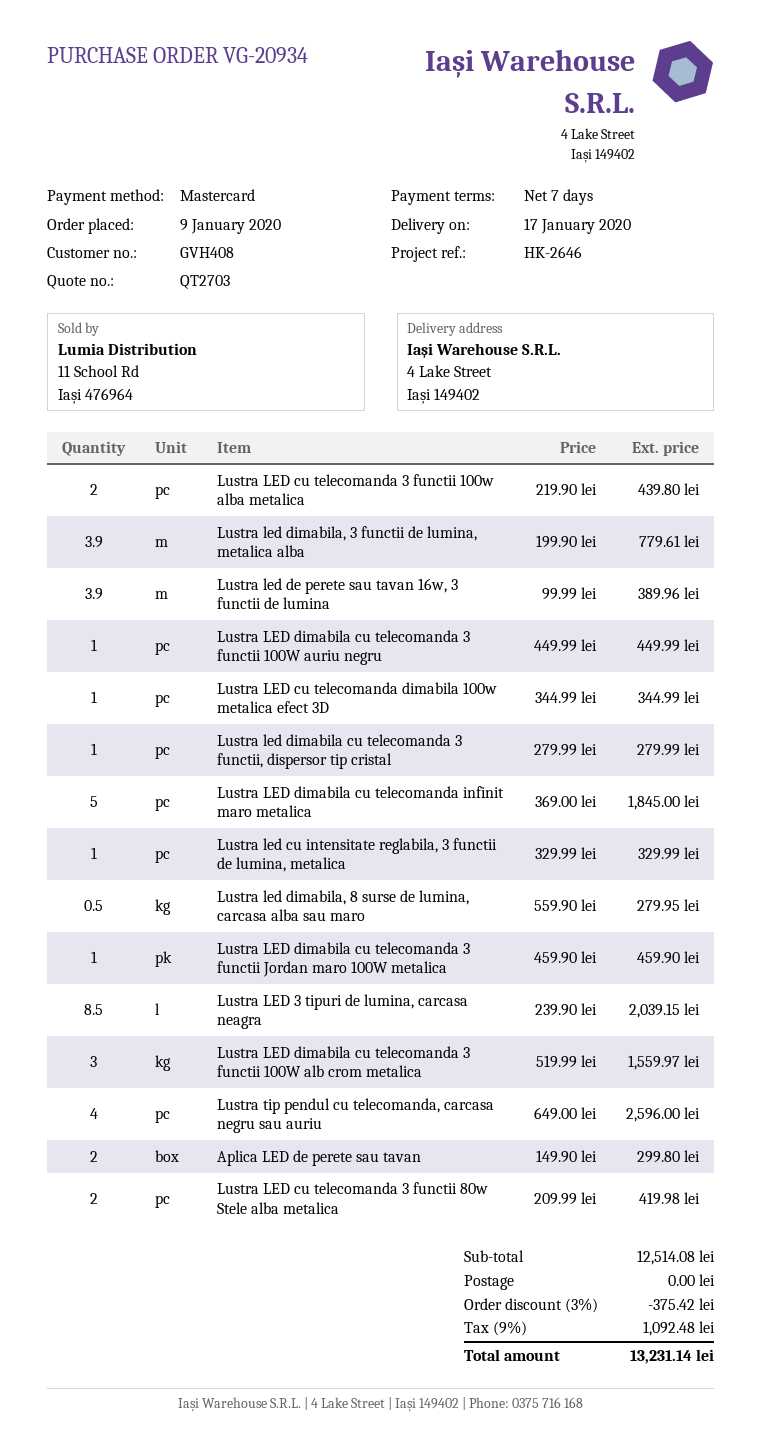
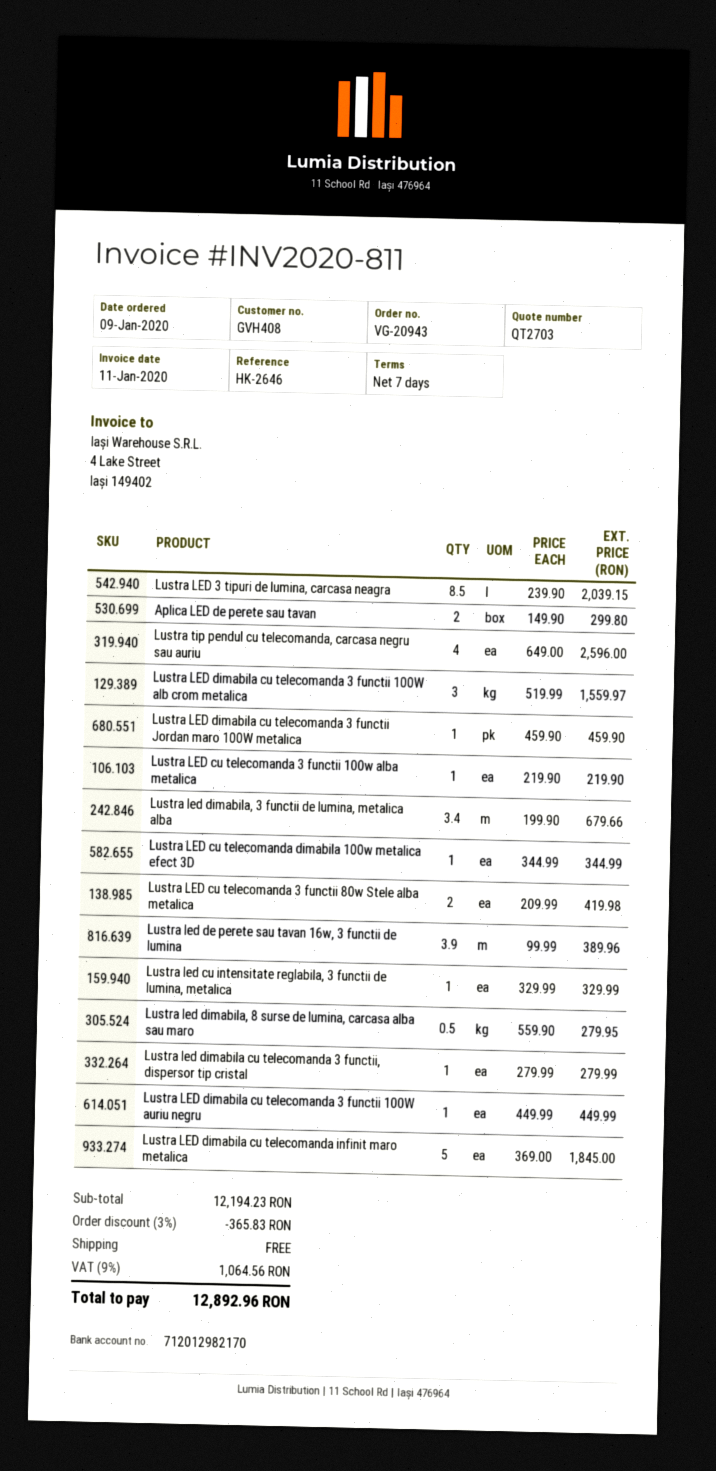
order number: VG-20934 -> VG-20943
Lustra LED cu telecomanda 3 functii 100w alba metalica: 2 x 219.90 = 439.80 -> 1 x 219.90 = 219.90
Lustra led dimabila, 3 functii de lumina, metalica alba: 3.9 x 199.90 = 779.61 -> 3.4 x 199.90 = 679.66
subtotal: 12514.08 -> 12194.23
discount: 3% = 375.42 -> 3% = 365.83
tax: 9% = 1092.48 -> 9% = 1064.56
total: 13231.14 -> 12892.96

